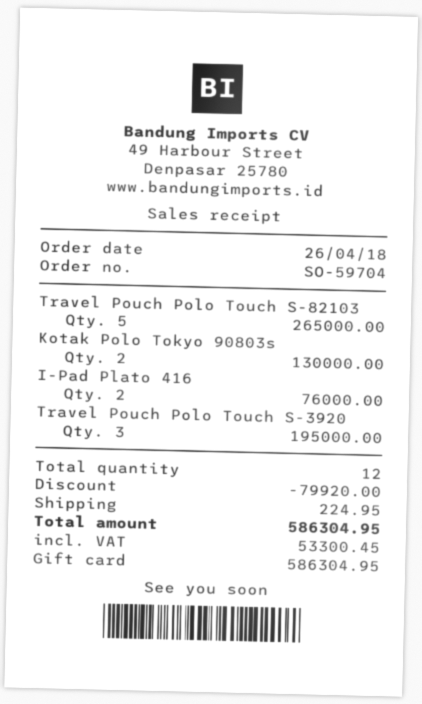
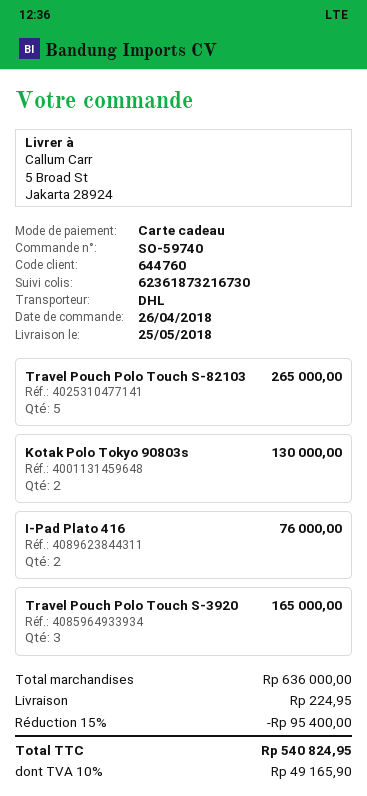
order number: SO-59704 -> SO-59740
Travel Pouch Polo Touch S-3920: 3 for 195000.00 -> 3 for 165000.00
discount: 79920.00 -> 95400.00
tax: 53300.45 -> 49165.90
total: 586304.95 -> 540824.95

